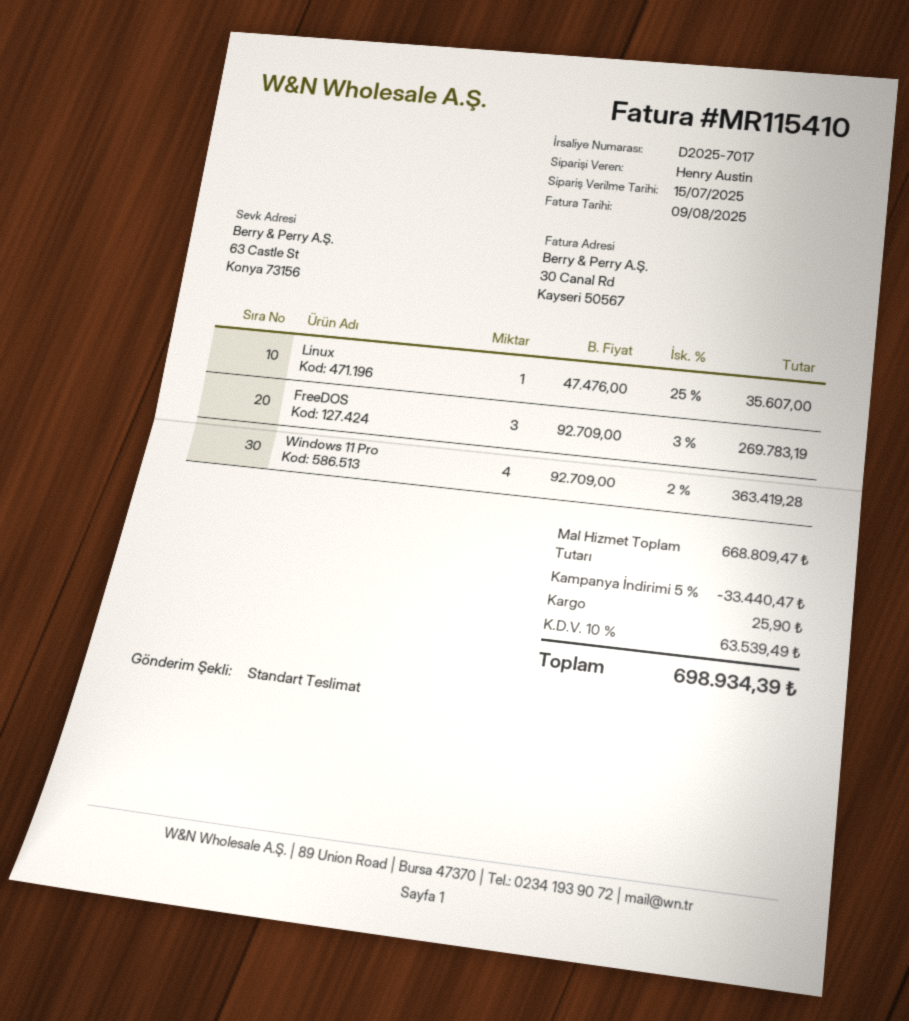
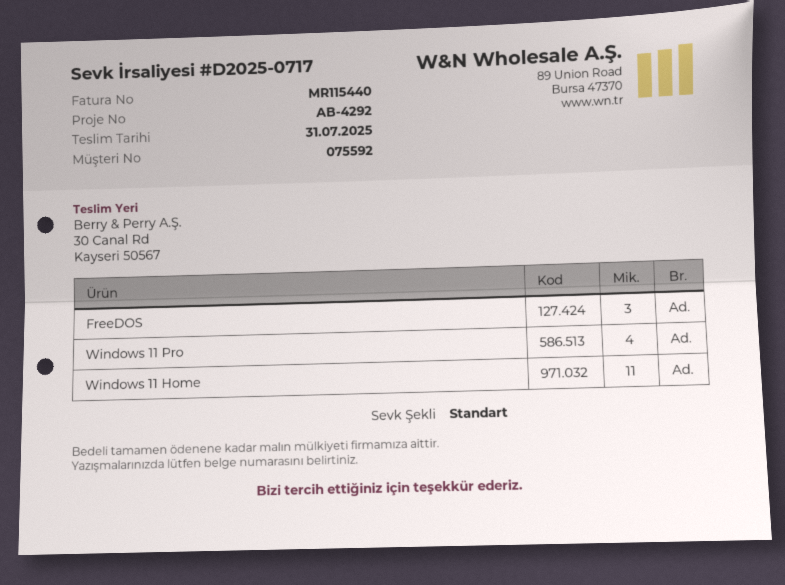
delivery note number: D2025-7017 -> D2025-0717
invoice number: MR115410 -> MR115440
ship to: 63 Castle St, Konya 73156 -> 30 Canal Rd, Kayseri 50567
Linux: 1 -> none
Windows 11 Home: none -> 11

